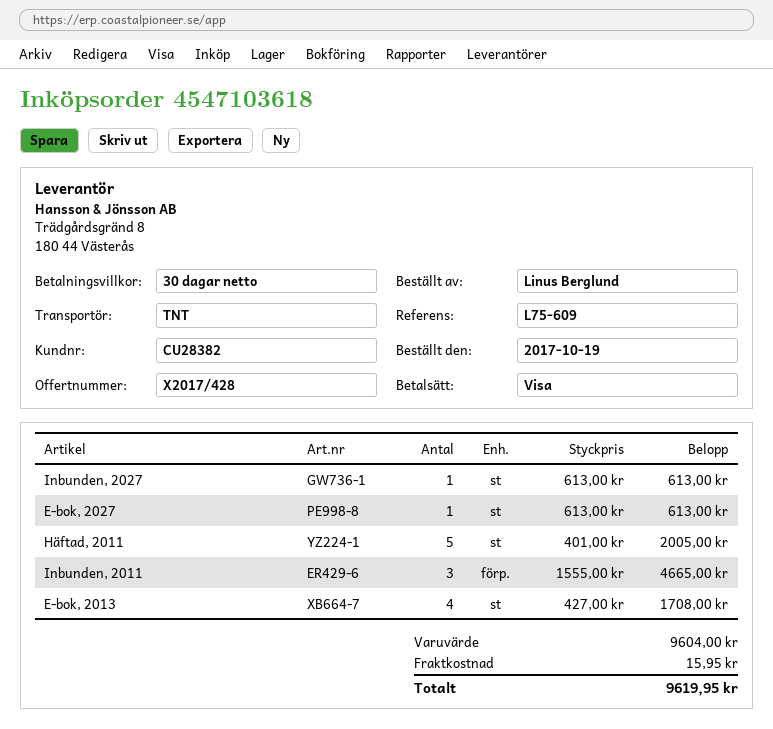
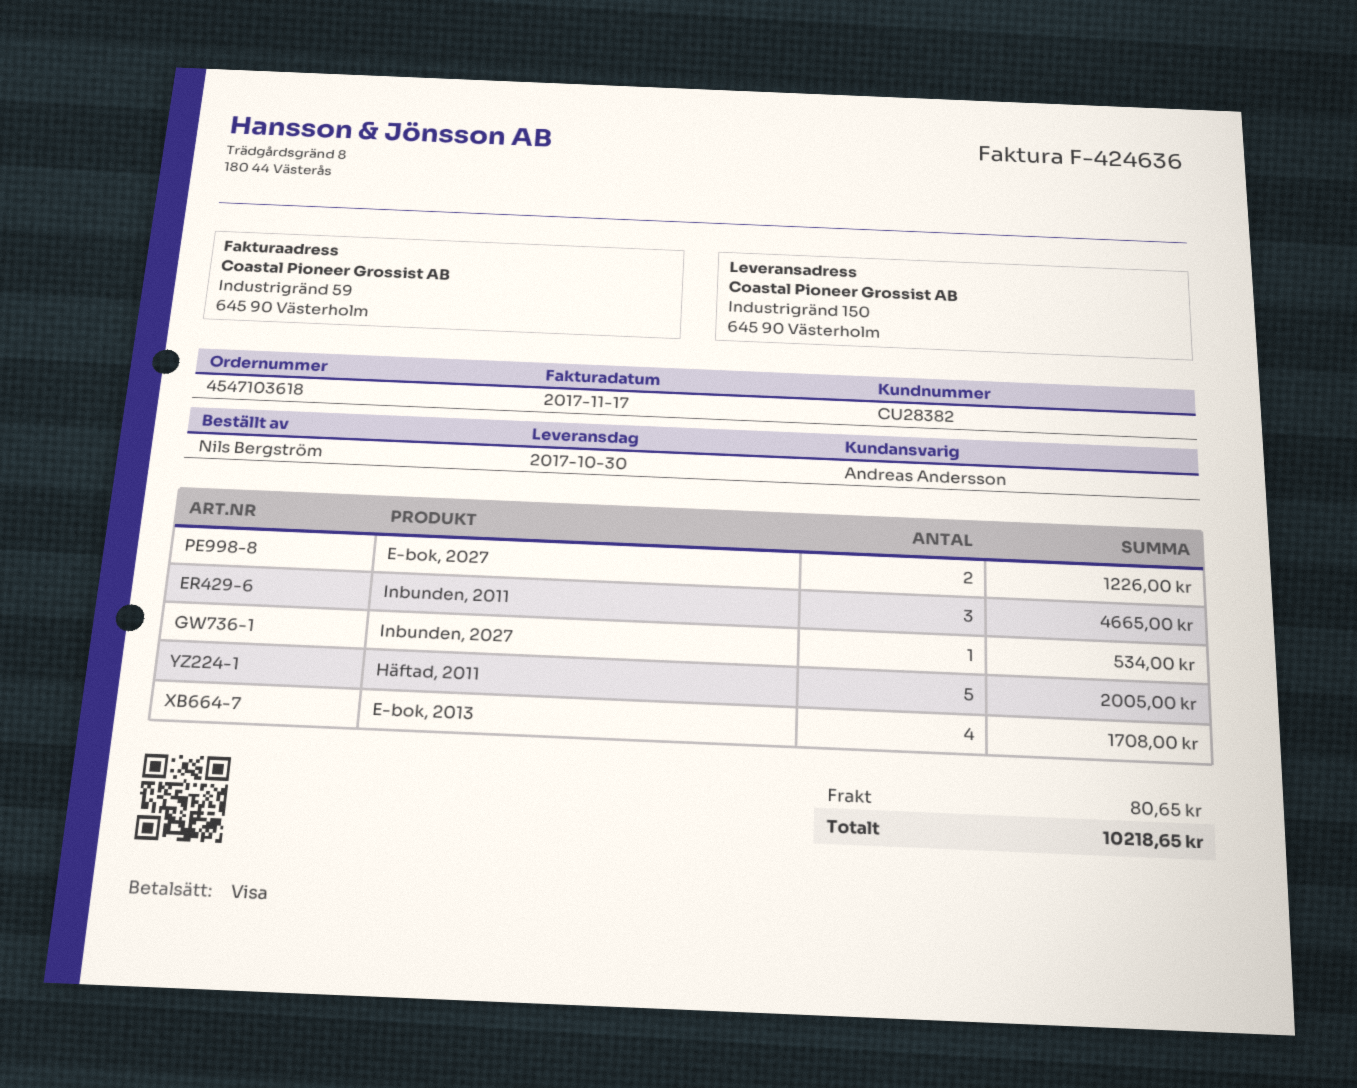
ordered by: Linus Berglund -> Nils Bergström
Inbunden, 2027: 1 for 613.00 -> 1 for 534.00
E-bok, 2027: 1 for 613.00 -> 2 for 1226.00
shipping: 15.95 -> 80.65
total: 9619.95 -> 10218.65

